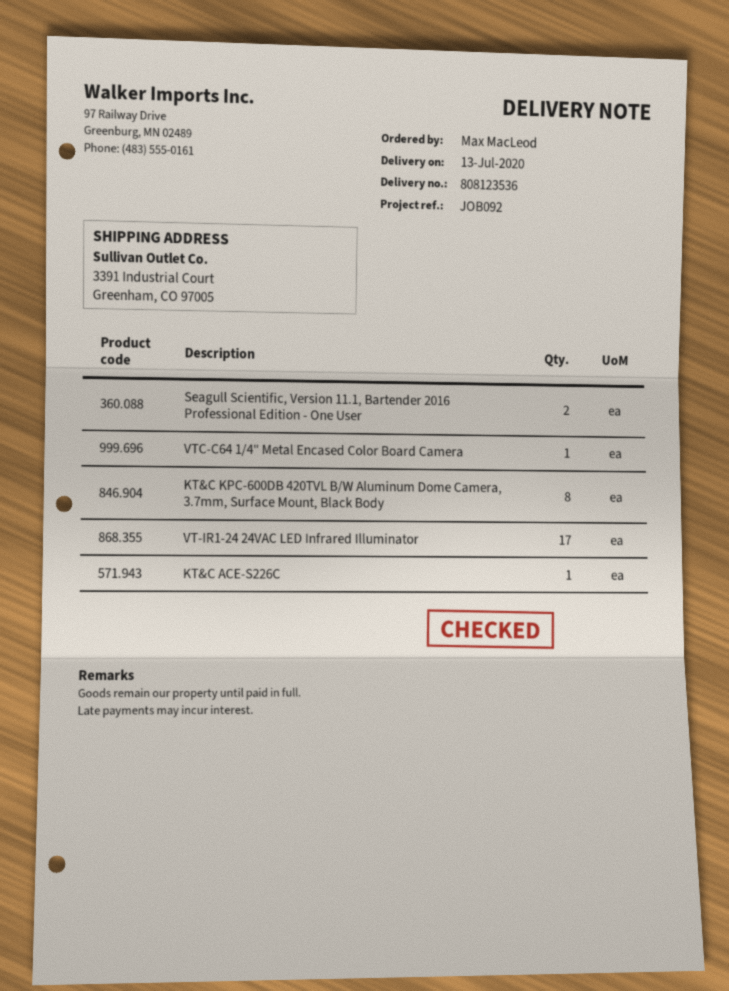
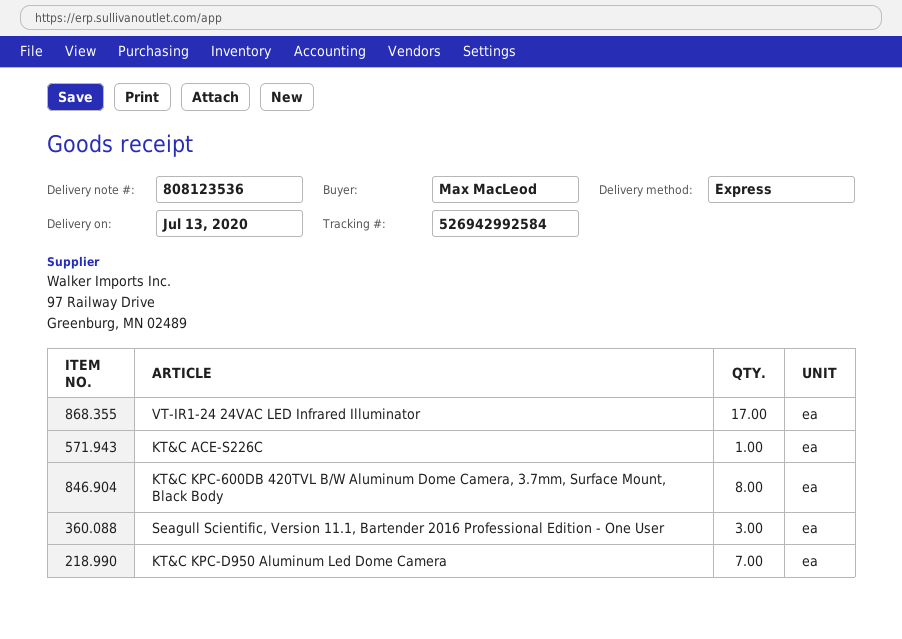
Seagull Scientific, Version 11.1, Bartender 2016 Professional Edition - One User: 2 -> 3
VTC-C64 1/4" Metal Encased Color Board Camera: 1 -> none
KT&C KPC-D950 Aluminum Led Dome Camera: none -> 7

